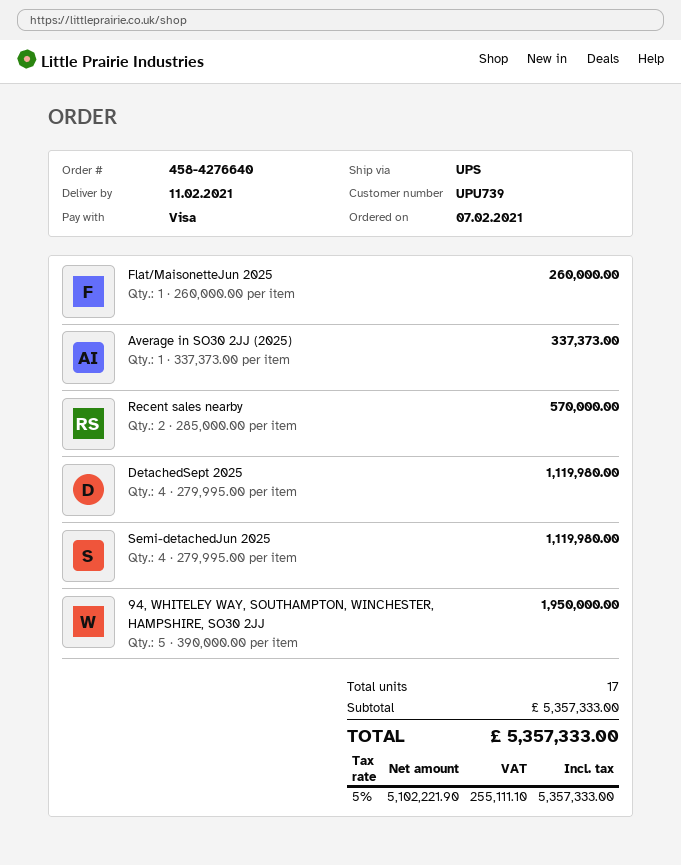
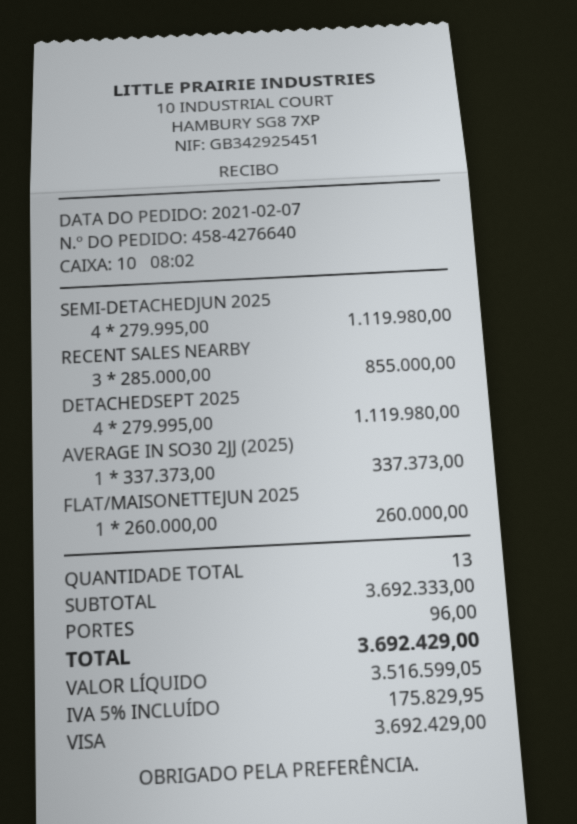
Recent sales nearby: 2 x 285000.00 = 570000.00 -> 3 x 285000.00 = 855000.00
94, WHITELEY WAY, SOUTHAMPTON, WINCHESTER, HAMPSHIRE, SO30 2JJ: 5 x 390000.00 = 1950000.00 -> none
total quantity: 17 -> 13
subtotal: 5357333.00 -> 3692333.00
shipping: none -> 96.00
net: 5102221.90 -> 3516599.05
tax: 5% = 255111.10 -> 5% = 175829.95
total: 5357333.00 -> 3692429.00

